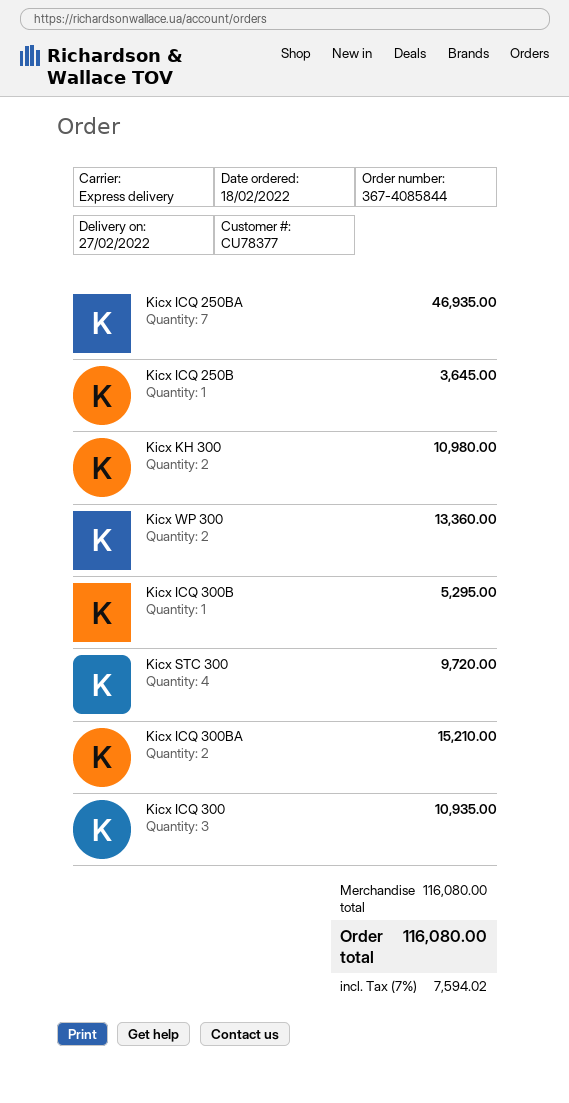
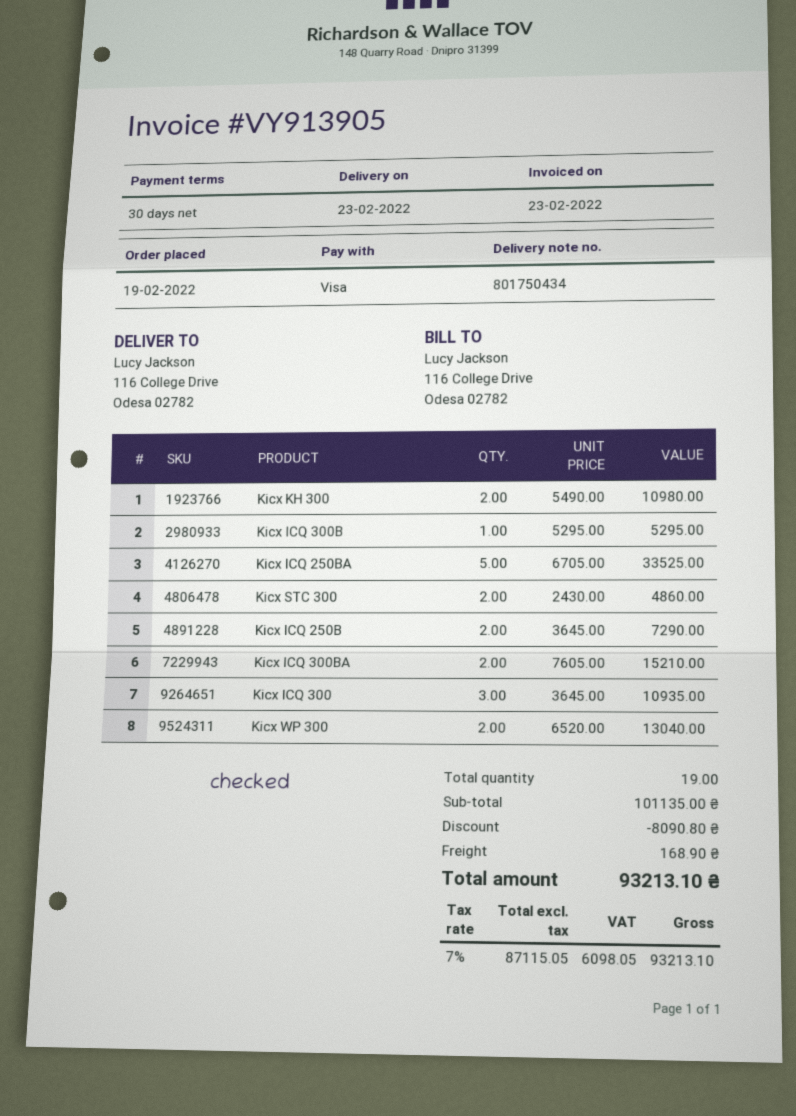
order date: 2022-02-18 -> 2022-02-19
delivery date: 2022-02-27 -> 2022-02-23
Kicx ICQ 250BA: 7 for 46935.00 -> 5 for 33525.00
Kicx ICQ 250B: 1 for 3645.00 -> 2 for 7290.00
Kicx WP 300: 2 for 13360.00 -> 2 for 13040.00
Kicx STC 300: 4 for 9720.00 -> 2 for 4860.00
subtotal: 116080.00 -> 101135.00
discount: none -> 8090.80
shipping: none -> 168.90
tax: 7% = 7594.02 -> 7% = 6098.05
total: 116080.00 -> 93213.10

